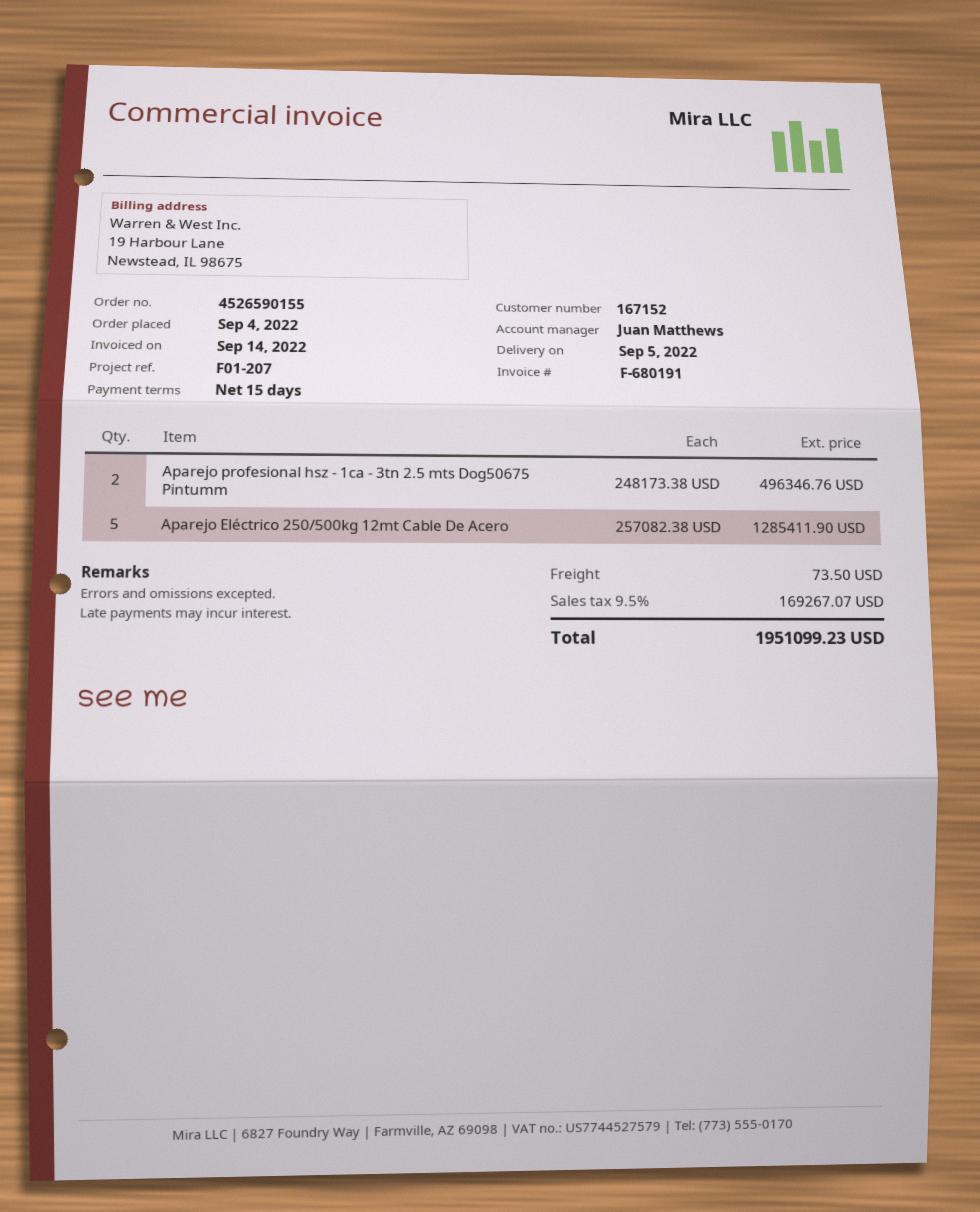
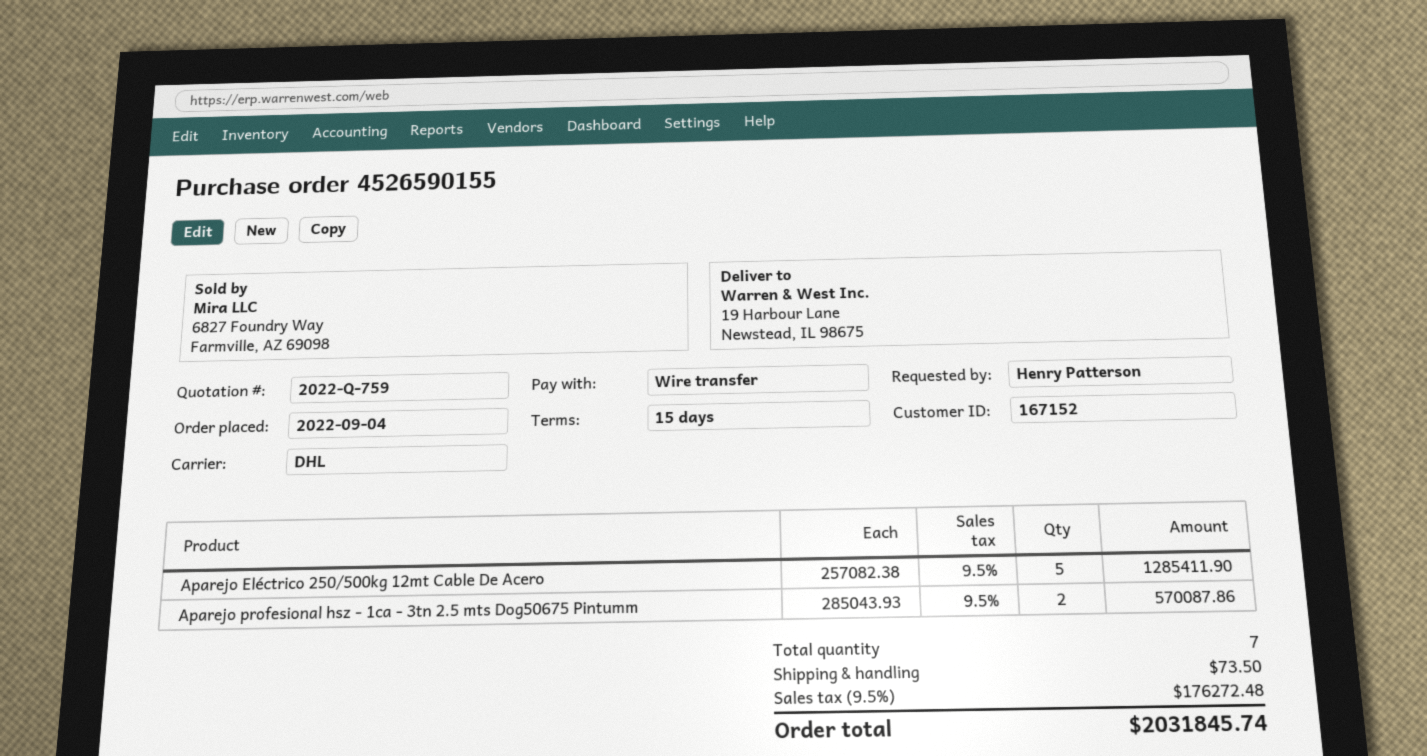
Aparejo profesional hsz - 1ca - 3tn 2.5 mts Dog50675 Pintumm: 2 x 248173.38 = 496346.76 -> 2 x 285043.93 = 570087.86
tax: 9.5% = 169267.07 -> 9.5% = 176272.48
total: 1951099.23 -> 2031845.74

